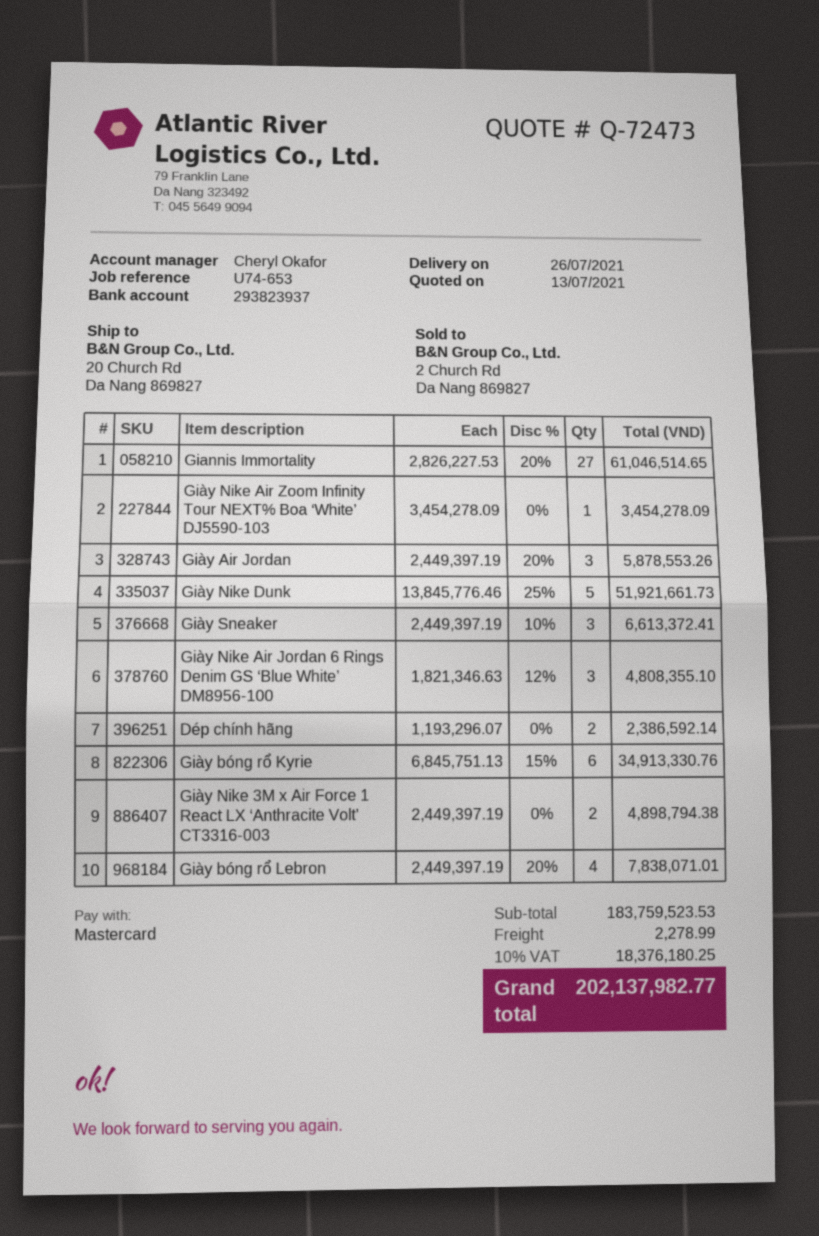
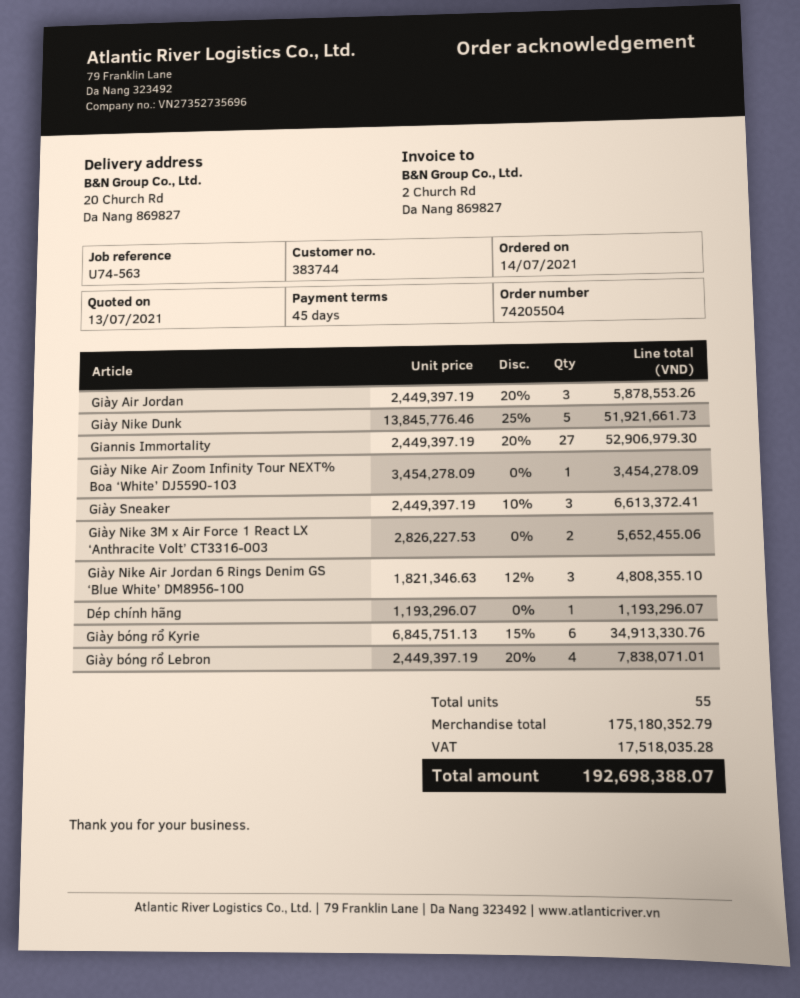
reference: U74-653 -> U74-563
Giannis Immortality: 27 x 2826227.53 - 20% = 61046514.65 -> 27 x 2449397.19 - 20% = 52906979.30
Dép chính hãng: 2 x 1193296.07 = 2386592.14 -> 1 x 1193296.07 = 1193296.07
Giày Nike 3M x Air Force 1 React LX ‘Anthracite Volt’ CT3316-003: 2 x 2449397.19 = 4898794.38 -> 2 x 2826227.53 = 5652455.06
subtotal: 183759523.53 -> 175180352.79
shipping: 2278.99 -> none
tax: 18376180.25 -> 17518035.28
total: 202137982.77 -> 192698388.07

